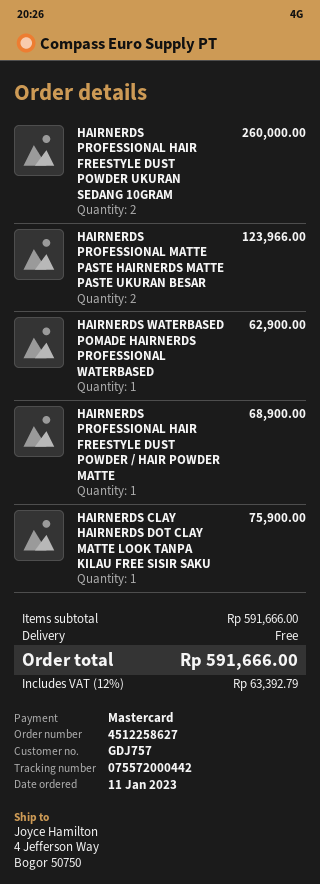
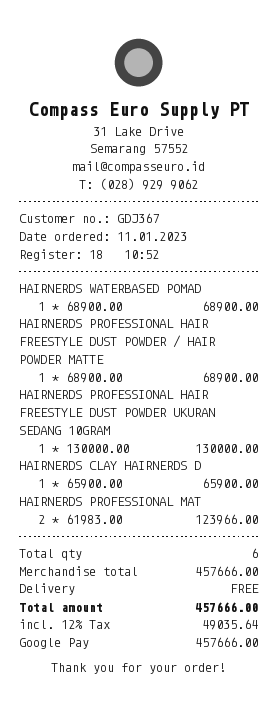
customer number: GDJ757 -> GDJ367
payment method: Mastercard -> Google Pay
HAIRNERDS PROFESSIONAL HAIR FREESTYLE DUST POWDER UKURAN SEDANG 10GRAM: 2 for 260000.00 -> 1 for 130000.00
HAIRNERDS WATERBASED POMADE HAIRNERDS PROFESSIONAL WATERBASED: 1 for 62900.00 -> 1 for 68900.00
HAIRNERDS CLAY HAIRNERDS DOT CLAY MATTE LOOK TANPA KILAU FREE SISIR SAKU: 1 for 75900.00 -> 1 for 65900.00
subtotal: 591666.00 -> 457666.00
tax: 12% = 63392.79 -> 12% = 49035.64
total: 591666.00 -> 457666.00

